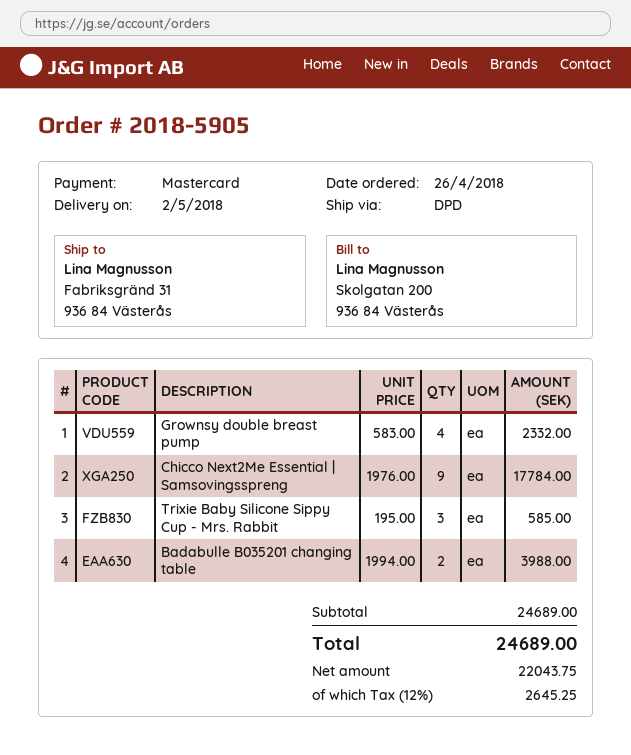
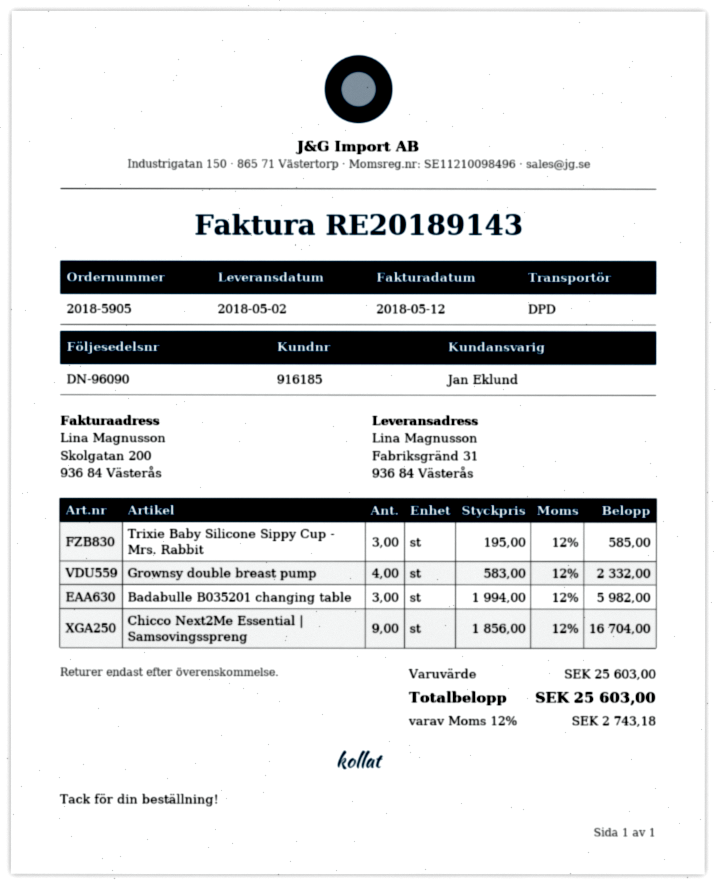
Chicco Next2Me Essential | Samsovingsspreng: 9 x 1976.00 = 17784.00 -> 9 x 1856.00 = 16704.00
Badabulle B035201 changing table: 2 x 1994.00 = 3988.00 -> 3 x 1994.00 = 5982.00
subtotal: 24689.00 -> 25603.00
tax: 12% = 2645.25 -> 12% = 2743.18
total: 24689.00 -> 25603.00

